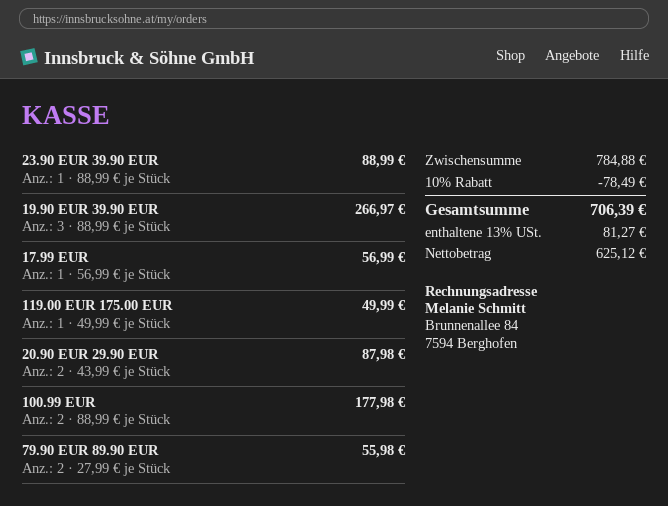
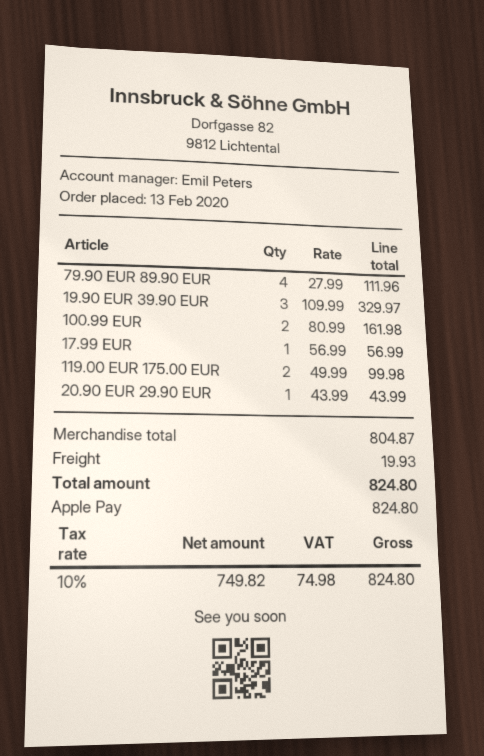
23.90 EUR 39.90 EUR: 1 x 88.99 = 88.99 -> none
19.90 EUR 39.90 EUR: 3 x 88.99 = 266.97 -> 3 x 109.99 = 329.97
119.00 EUR 175.00 EUR: 1 x 49.99 = 49.99 -> 2 x 49.99 = 99.98
20.90 EUR 29.90 EUR: 2 x 43.99 = 87.98 -> 1 x 43.99 = 43.99
100.99 EUR: 2 x 88.99 = 177.98 -> 2 x 80.99 = 161.98
79.90 EUR 89.90 EUR: 2 x 27.99 = 55.98 -> 4 x 27.99 = 111.96
subtotal: 784.88 -> 804.87
discount: 10% = 78.49 -> none
shipping: none -> 19.93
net: 625.12 -> 749.82
tax: 13% = 81.27 -> 10% = 74.98
total: 706.39 -> 824.80

